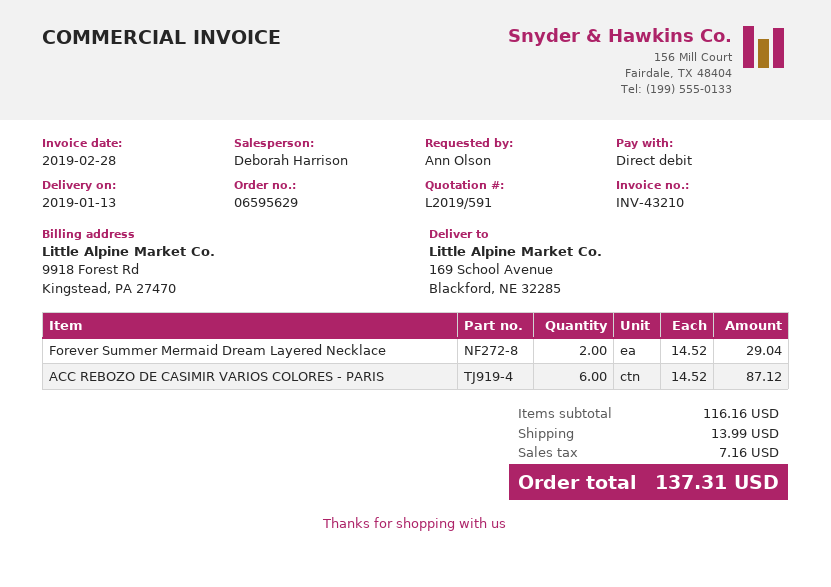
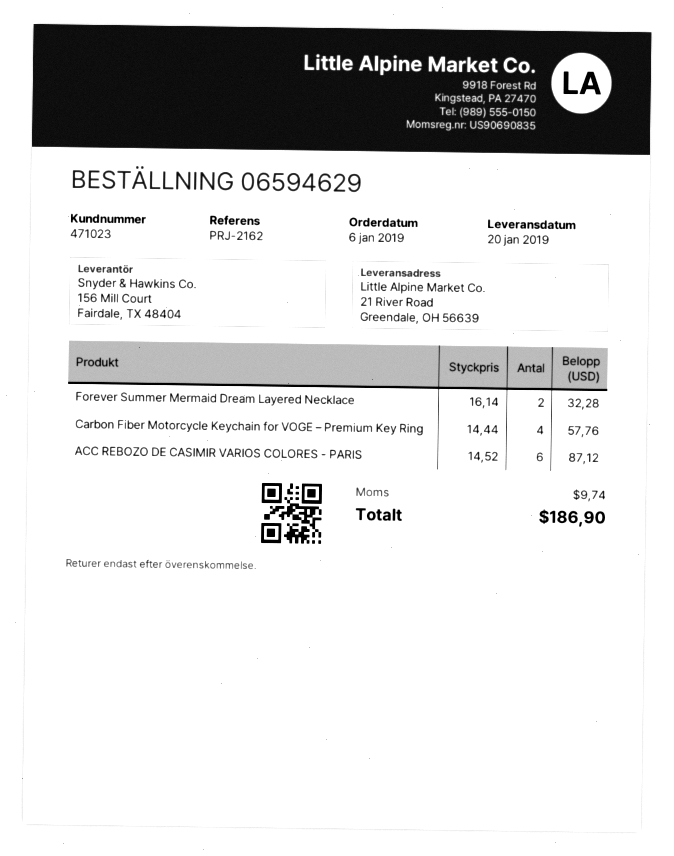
order number: 06595629 -> 06594629
delivery date: 2019-01-13 -> 2019-01-20
ship to: 169 School Avenue, Blackford, NE 32285 -> 21 River Road, Greendale, OH 56639
Forever Summer Mermaid Dream Layered Necklace: 2 x 14.52 = 29.04 -> 2 x 16.14 = 32.28
Carbon Fiber Motorcycle Keychain for VOGE – Premium Key Ring: none -> 4 x 14.44 = 57.76
shipping: 13.99 -> none
tax: 7.16 -> 9.74
total: 137.31 -> 186.90

